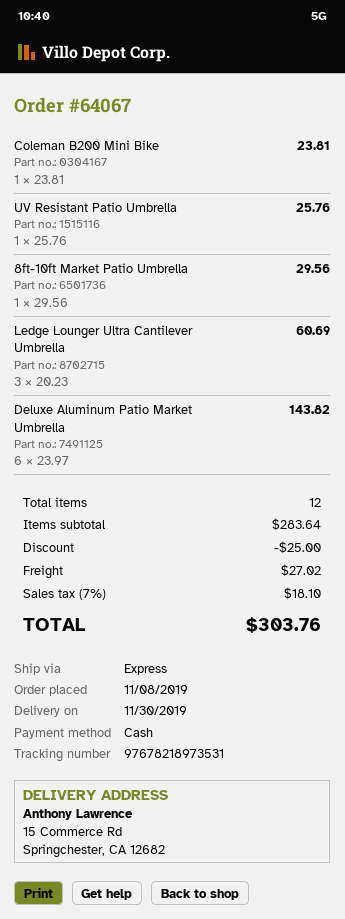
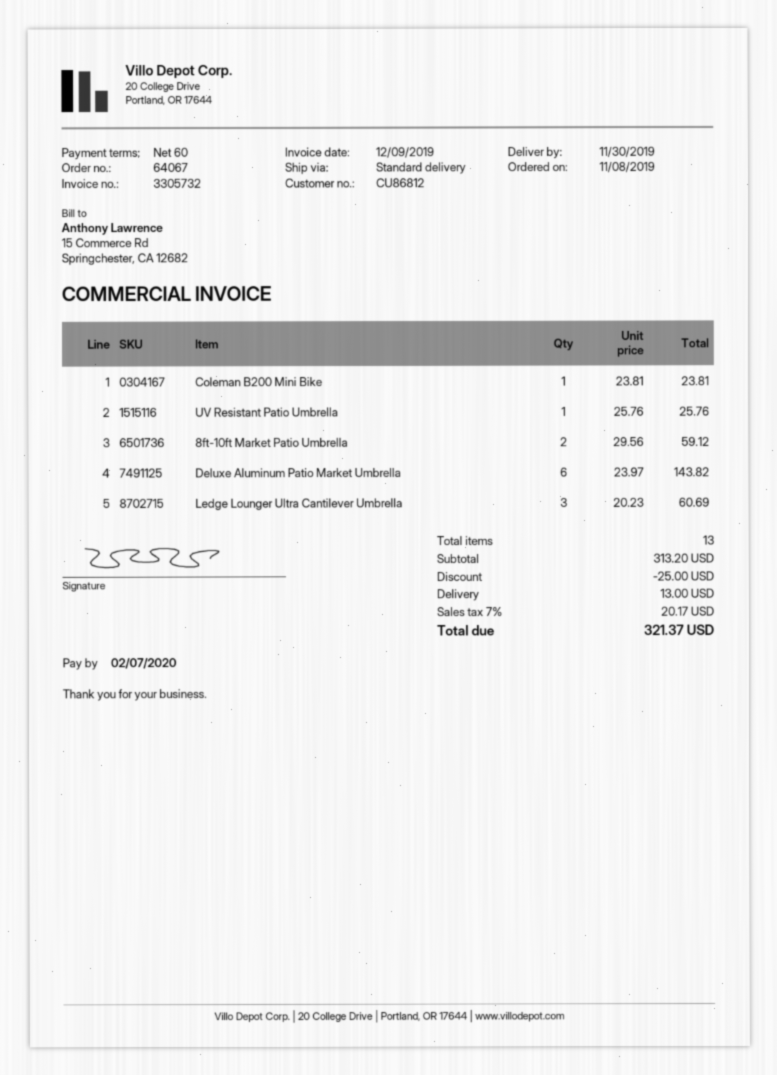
shipping method: express -> standard
8ft-10ft Market Patio Umbrella: 1 x 29.56 = 29.56 -> 2 x 29.56 = 59.12
total quantity: 12 -> 13
subtotal: 283.64 -> 313.20
shipping: 27.02 -> 13.00
tax: 7% = 18.10 -> 7% = 20.17
total: 303.76 -> 321.37

